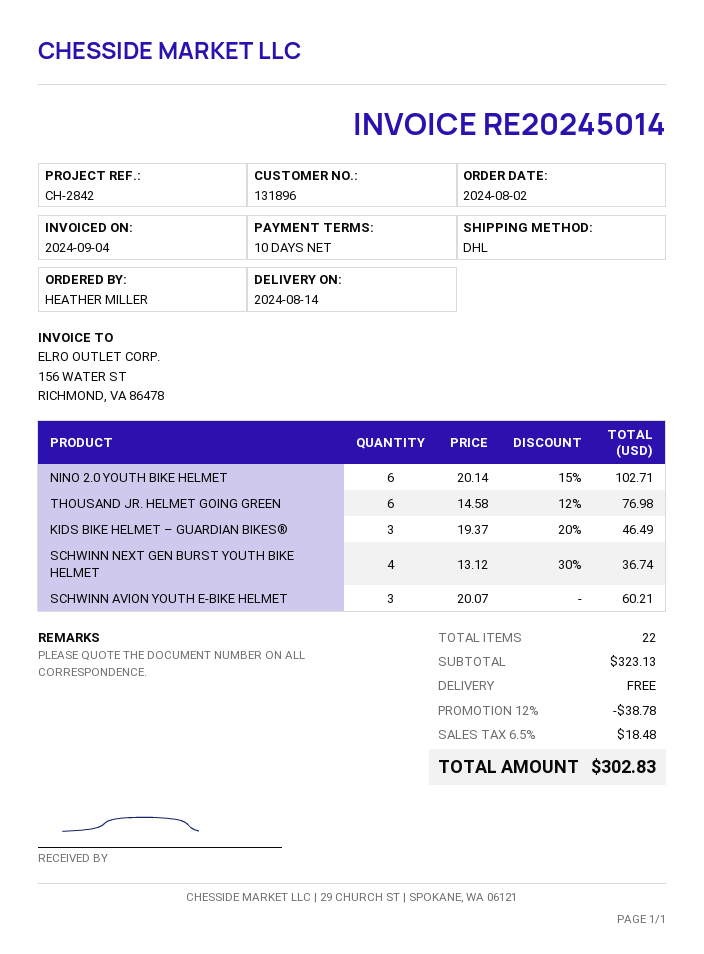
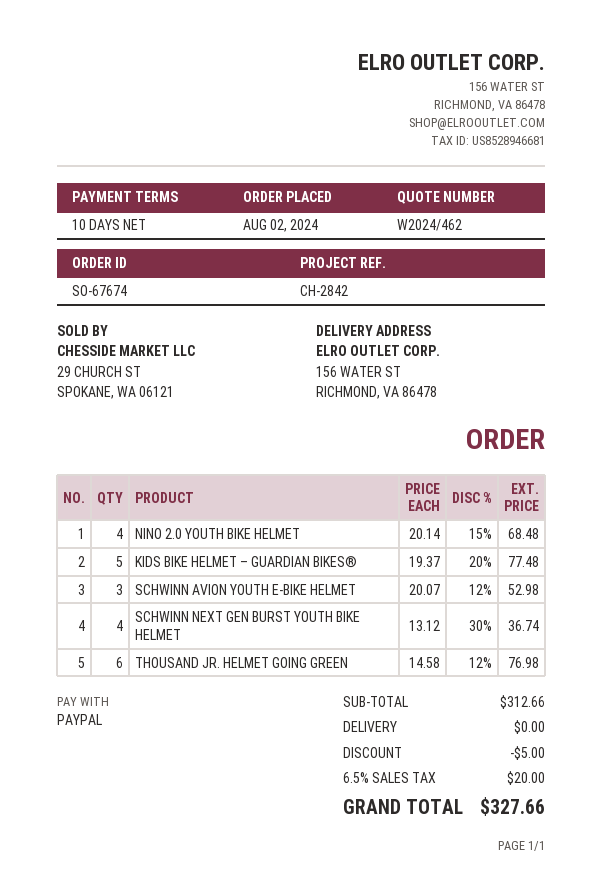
NINO 2.0 YOUTH BIKE HELMET: 6 x 20.14 - 15% = 102.71 -> 4 x 20.14 - 15% = 68.48
KIDS BIKE HELMET – GUARDIAN BIKES®: 3 x 19.37 - 20% = 46.49 -> 5 x 19.37 - 20% = 77.48
SCHWINN AVION YOUTH E-BIKE HELMET: 3 x 20.07 = 60.21 -> 3 x 20.07 - 12% = 52.98
subtotal: 323.13 -> 312.66
discount: 38.78 -> 5.00
tax: 6.5% = 18.48 -> 6.5% = 20.00
total: 302.83 -> 327.66

